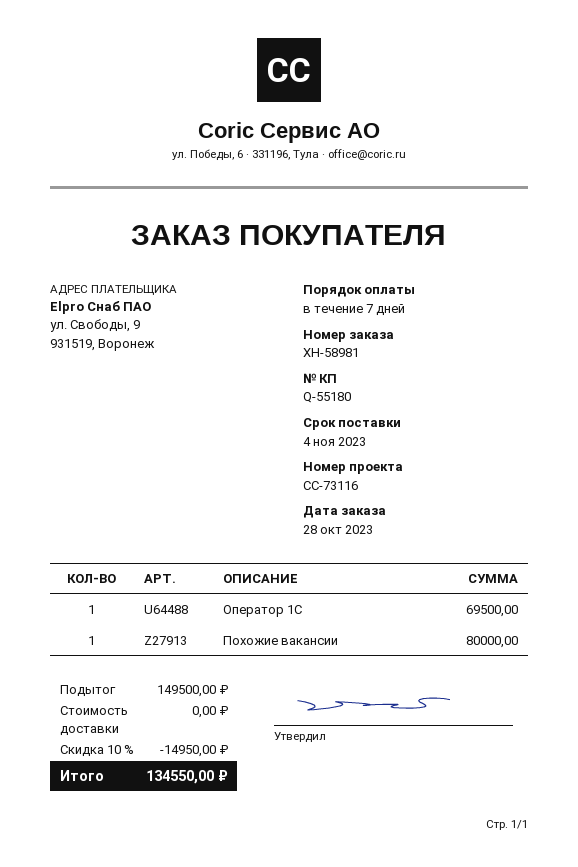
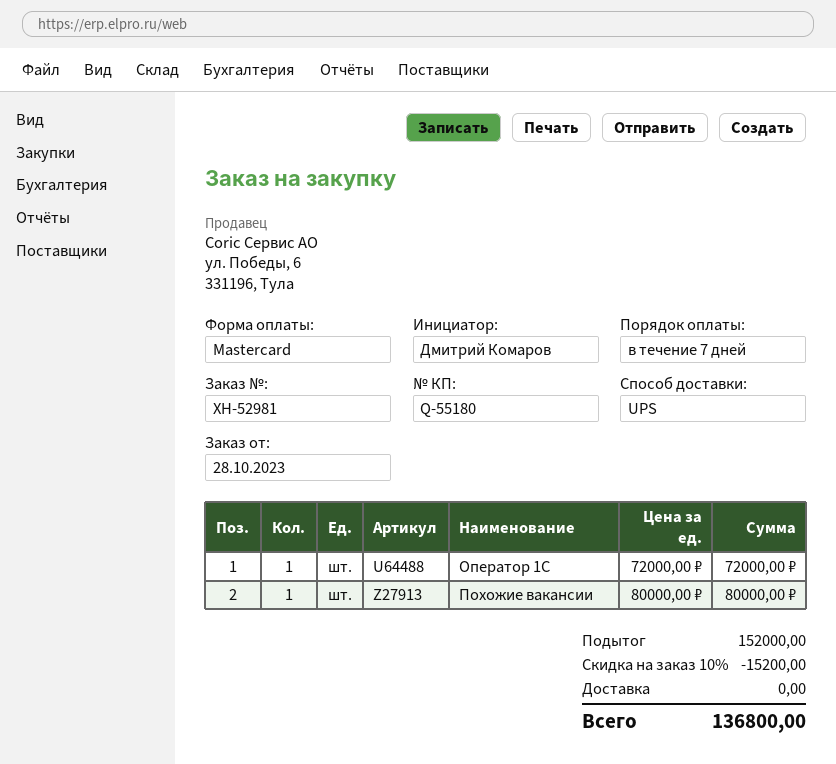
order number: XH-58981 -> XH-52981
Оператор 1С: 1 for 69500.00 -> 1 for 72000.00
subtotal: 149500.00 -> 152000.00
discount: 10% = 14950.00 -> 10% = 15200.00
total: 134550.00 -> 136800.00

